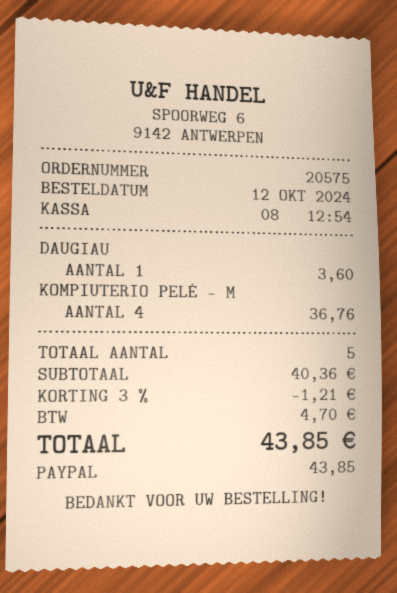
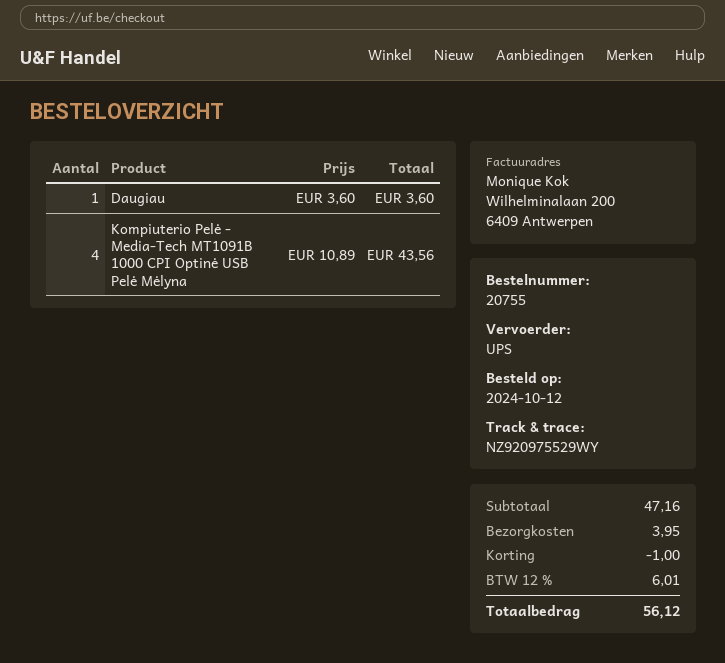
order number: 20575 -> 20755
KOMPIUTERIO PELĖ - M: 4 for 36.76 -> 4 for 43.56
subtotal: 40.36 -> 47.16
discount: 1.21 -> 1.00
shipping: none -> 3.95
tax: 4.70 -> 6.01
total: 43.85 -> 56.12

